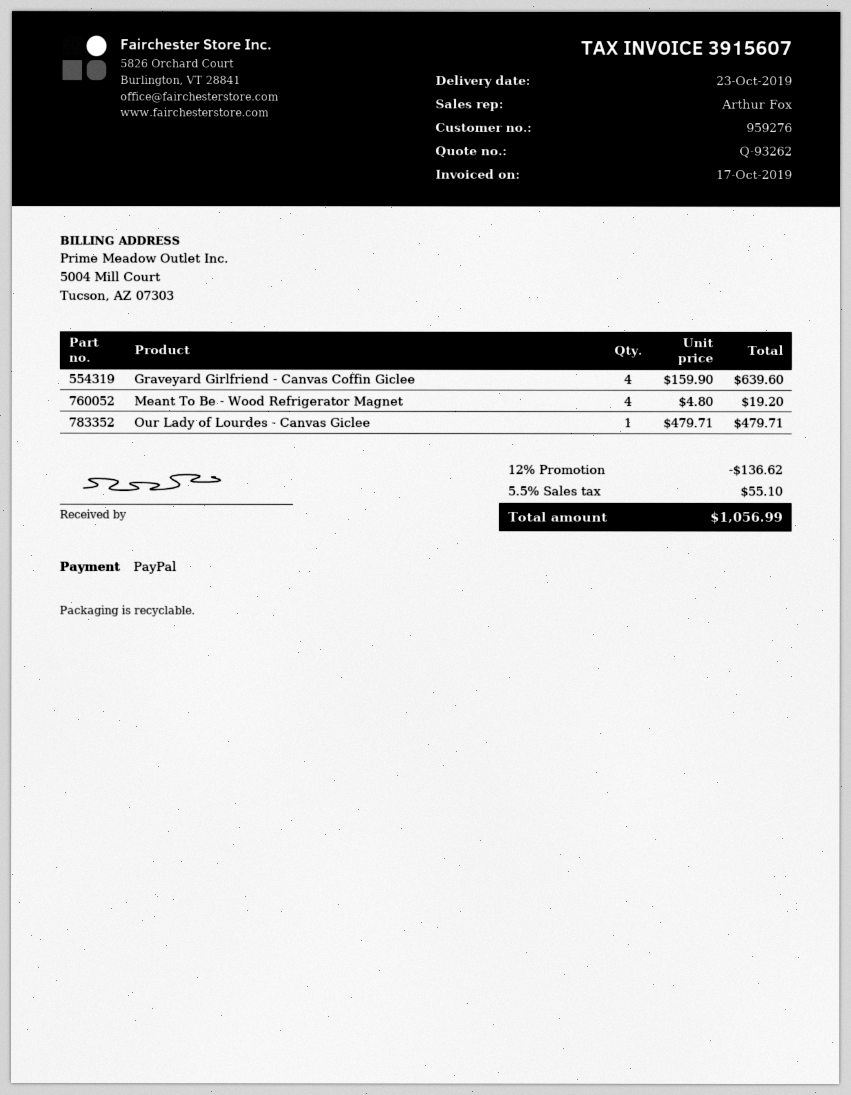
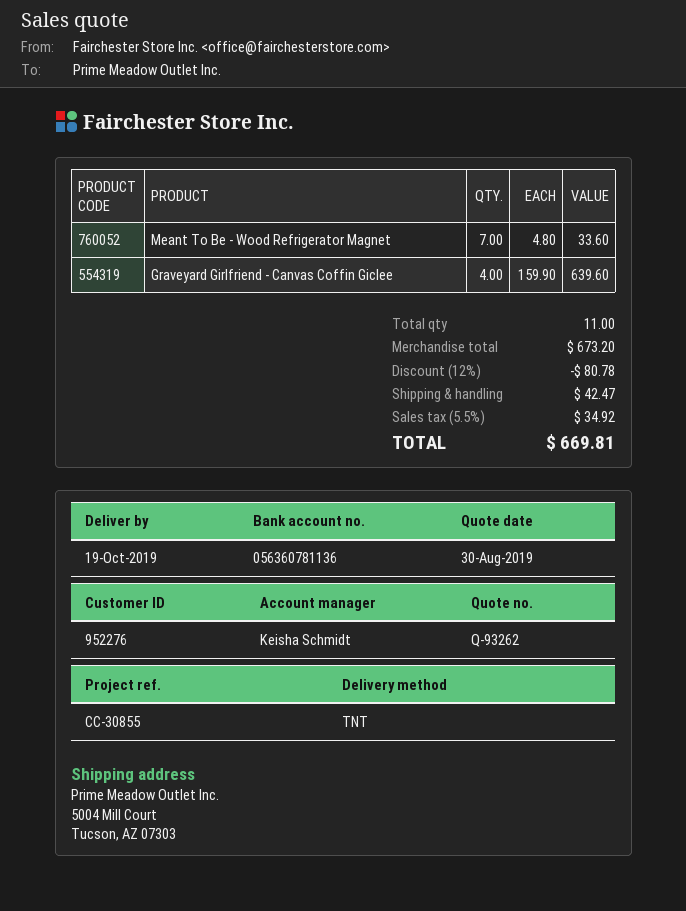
delivery date: 2019-10-23 -> 2019-10-19
customer number: 959276 -> 952276
sales rep: Arthur Fox -> Keisha Schmidt
Meant To Be - Wood Refrigerator Magnet: 4 x 4.80 = 19.20 -> 7 x 4.80 = 33.60
Our Lady of Lourdes - Canvas Giclee: 1 x 479.71 = 479.71 -> none
discount: 12% = 136.62 -> 12% = 80.78
shipping: none -> 42.47
tax: 5.5% = 55.10 -> 5.5% = 34.92
total: 1056.99 -> 669.81

